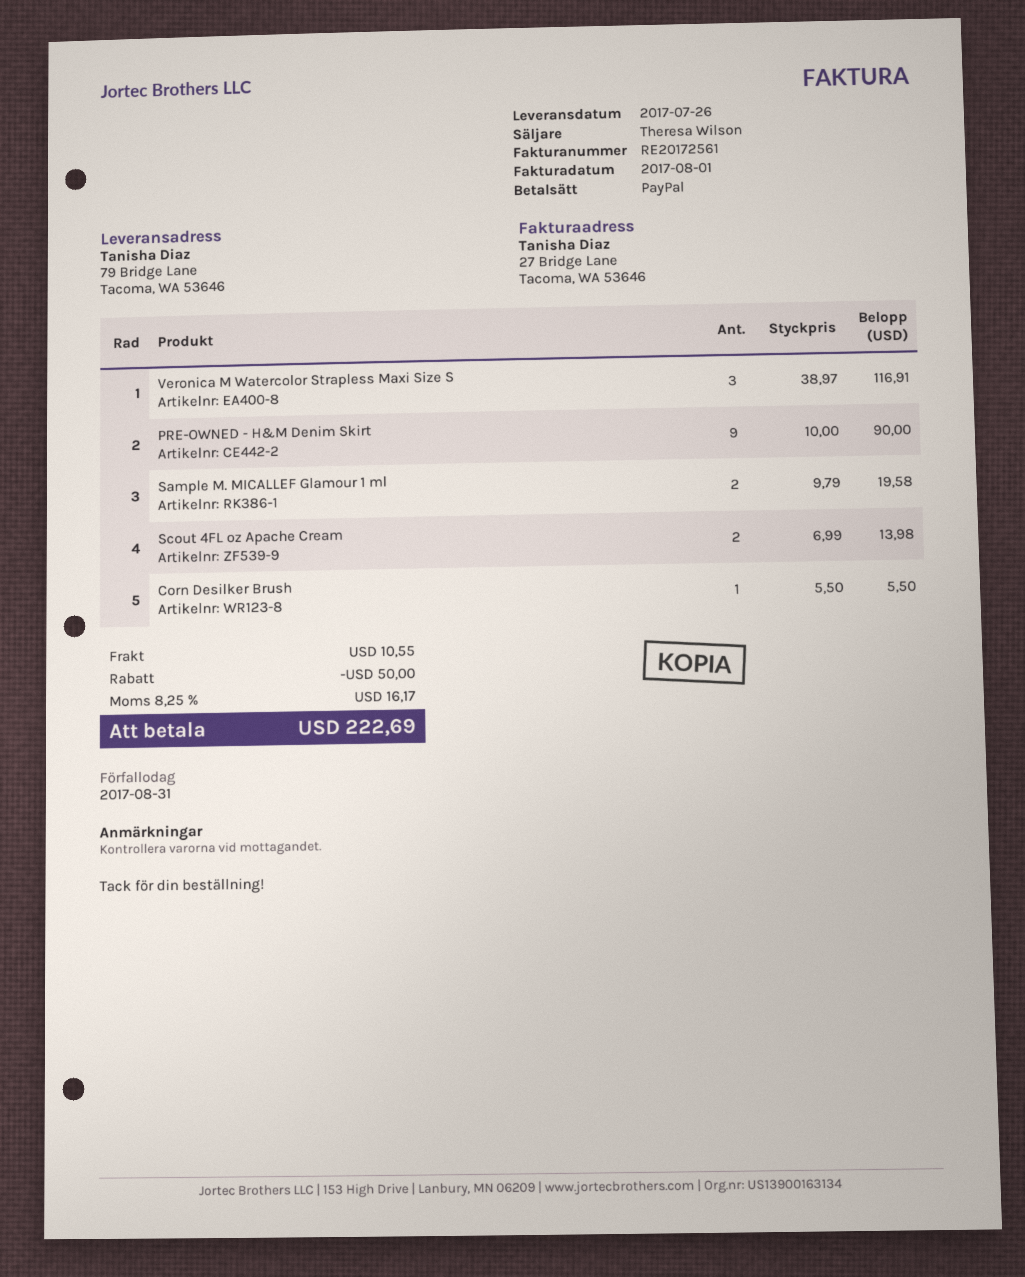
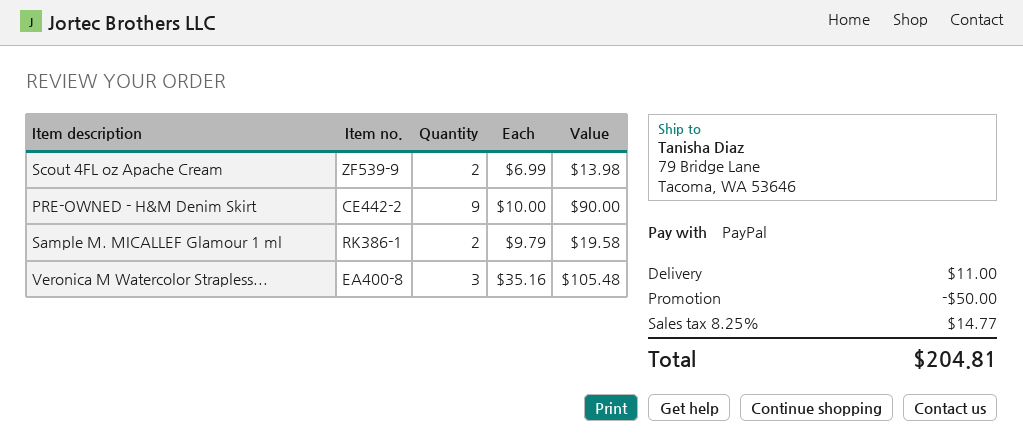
Veronica M Watercolor Strapless Maxi Size S: 3 x 38.97 = 116.91 -> 3 x 35.16 = 105.48
Corn Desilker Brush: 1 x 5.50 = 5.50 -> none
shipping: 10.55 -> 11.00
tax: 8.25% = 16.17 -> 8.25% = 14.77
total: 222.69 -> 204.81

